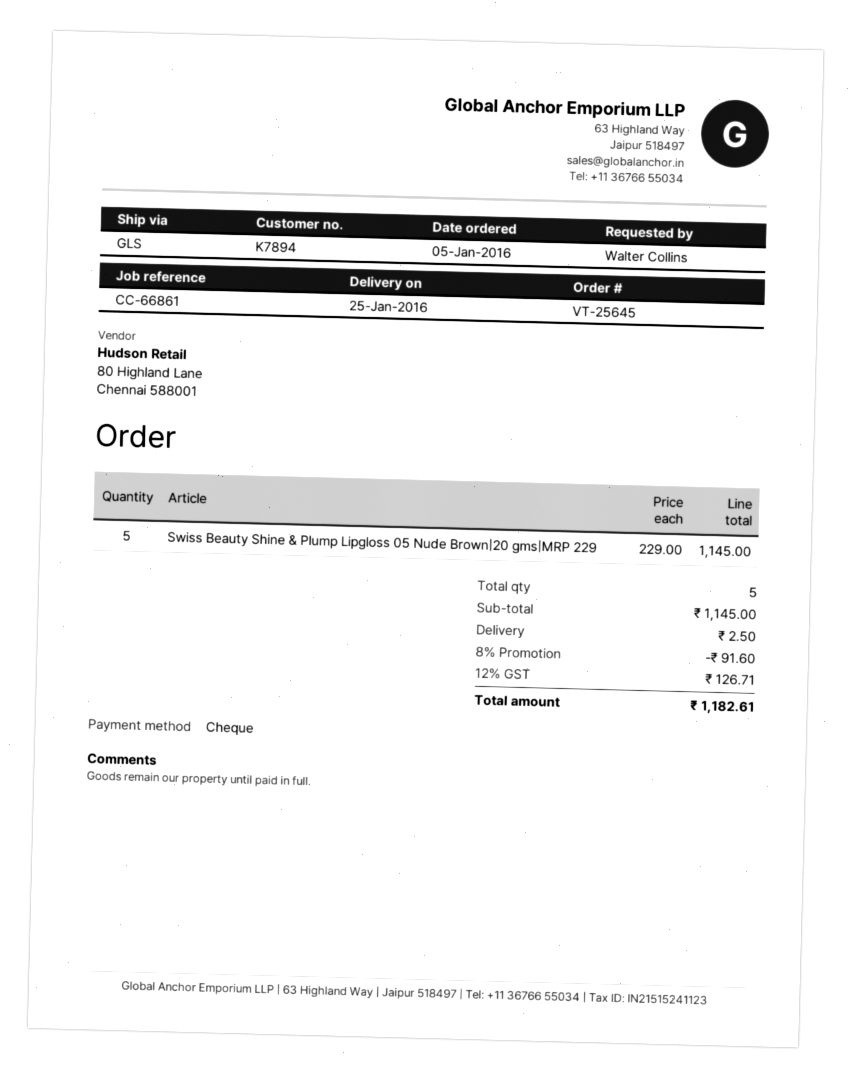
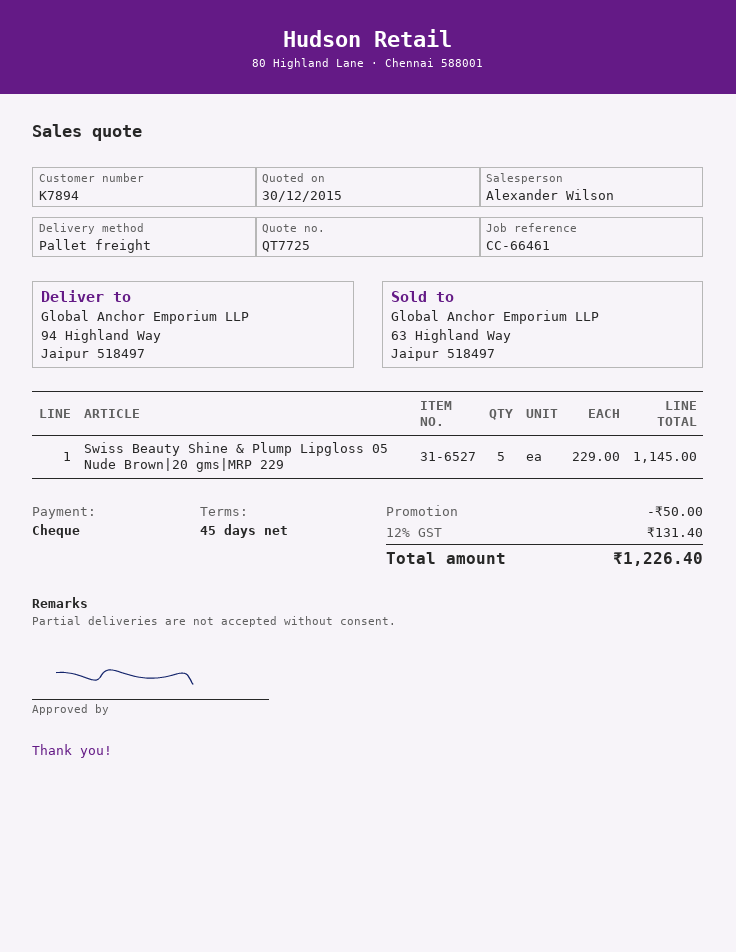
reference: CC-66861 -> CC-66461
shipping method: GLS -> pallet freight
discount: 91.60 -> 50.00
shipping: 2.50 -> none
tax: 12% = 126.71 -> 12% = 131.40
total: 1182.61 -> 1226.40

